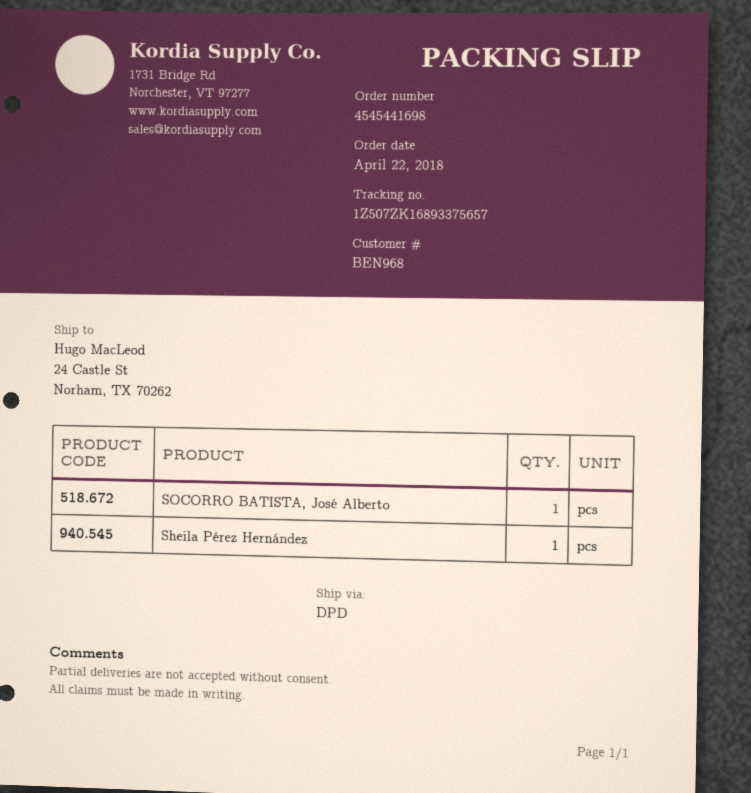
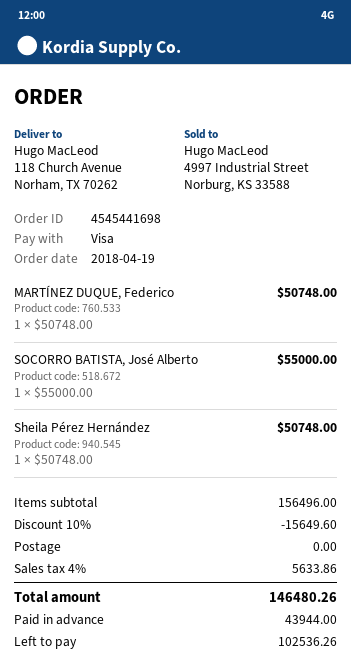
order date: 2018-04-22 -> 2018-04-19
ship to: 24 Castle St, Norham, TX 70262 -> 118 Church Avenue, Norham, TX 70262
MARTÍNEZ DUQUE, Federico: none -> 1

